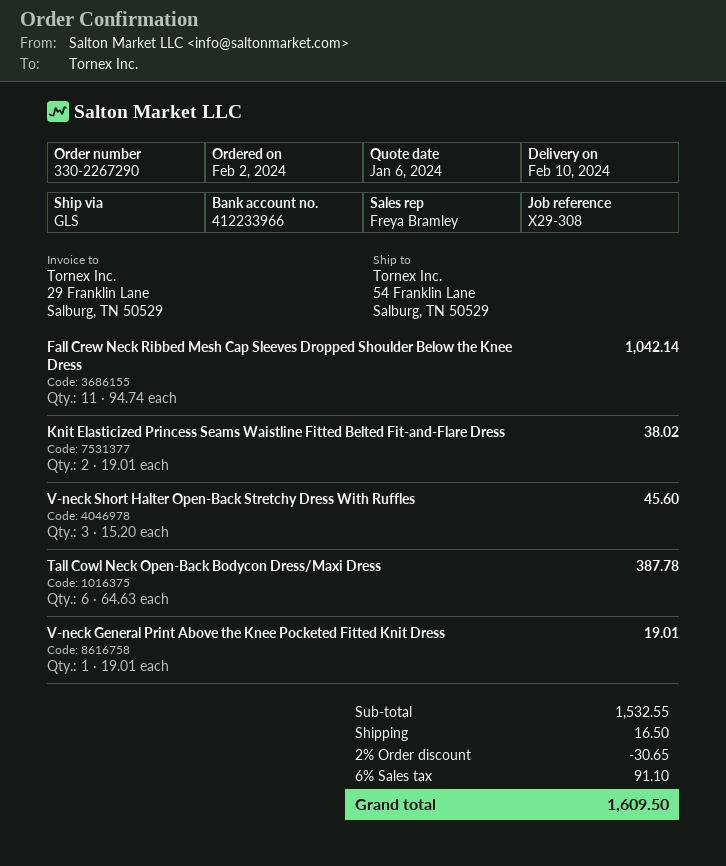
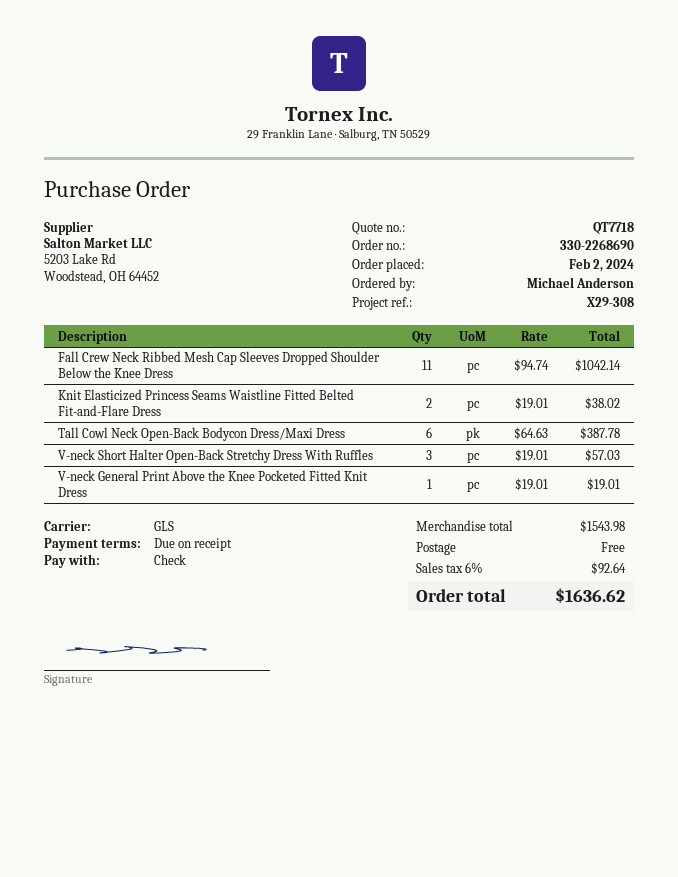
order number: 330-2267290 -> 330-2268690
V-neck Short Halter Open-Back Stretchy Dress With Ruffles: 3 x 15.20 = 45.60 -> 3 x 19.01 = 57.03
subtotal: 1532.55 -> 1543.98
discount: 2% = 30.65 -> none
shipping: 16.50 -> 0.00
tax: 6% = 91.10 -> 6% = 92.64
total: 1609.50 -> 1636.62

